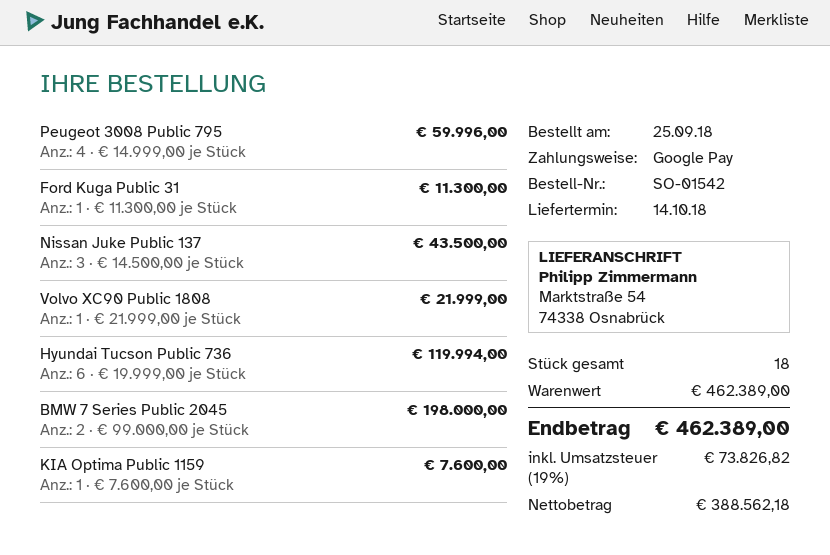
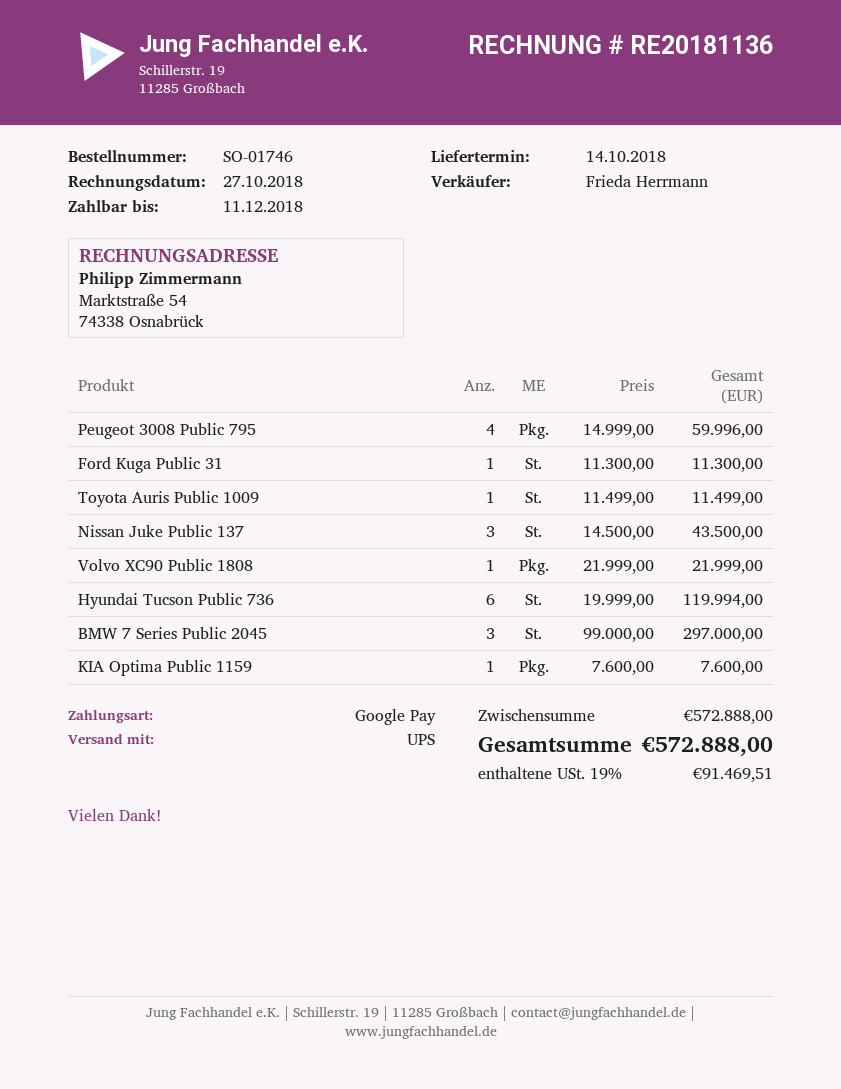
order number: SO-01542 -> SO-01746
BMW 7 Series Public 2045: 2 x 99000.00 = 198000.00 -> 3 x 99000.00 = 297000.00
Toyota Auris Public 1009: none -> 1 x 11499.00 = 11499.00
subtotal: 462389.00 -> 572888.00
tax: 19% = 73826.82 -> 19% = 91469.51
total: 462389.00 -> 572888.00

